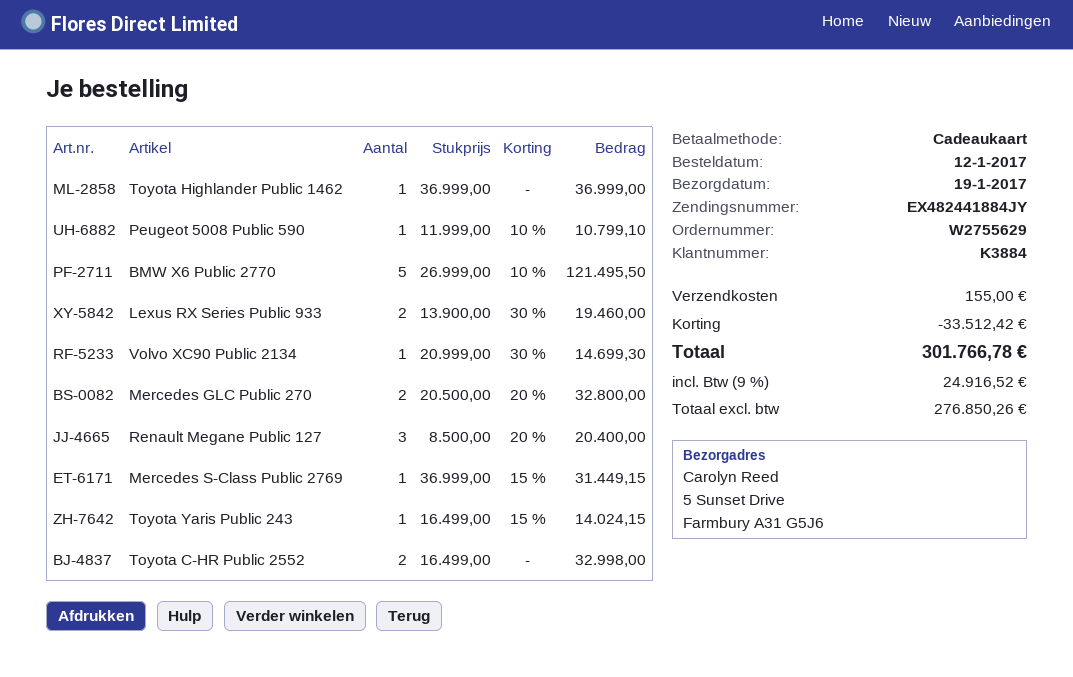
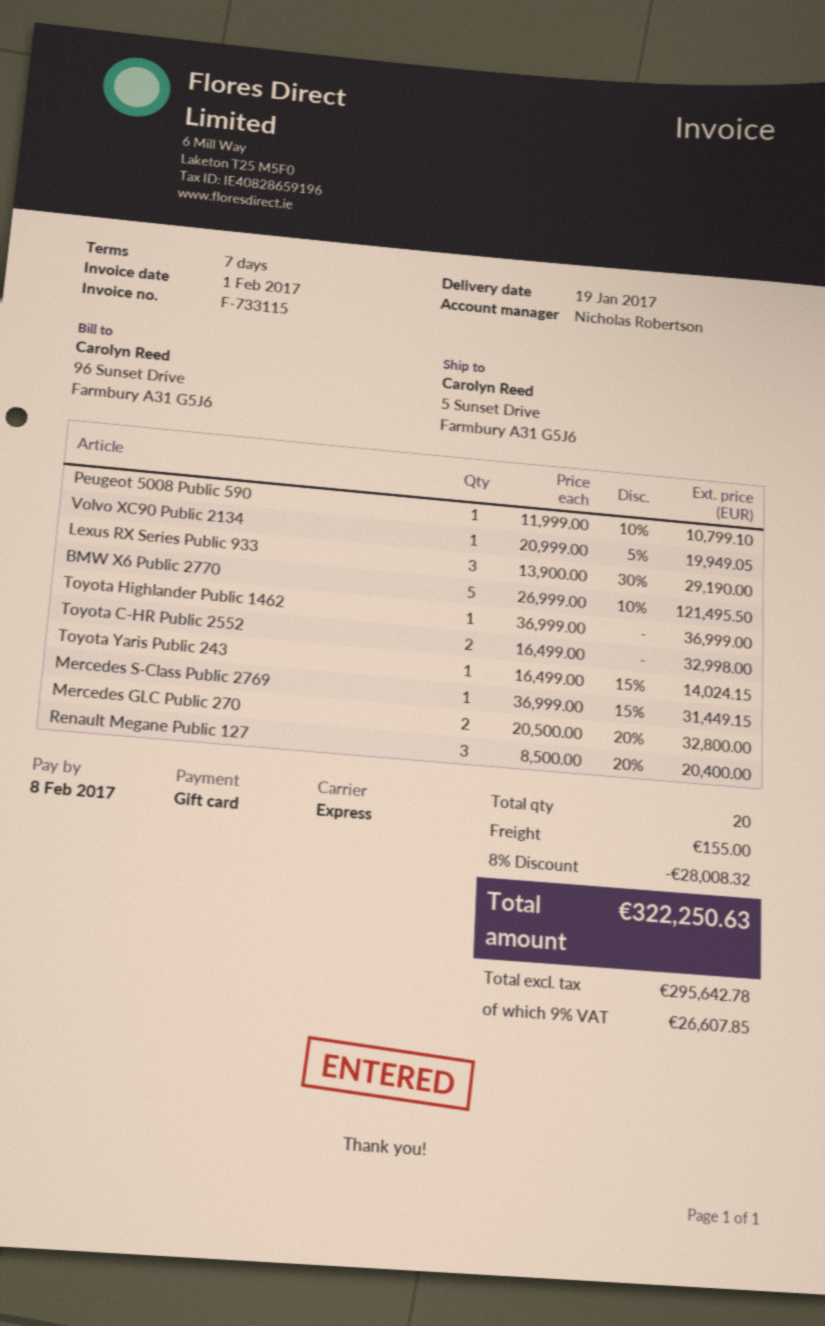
Lexus RX Series Public 933: 2 x 13900.00 - 30% = 19460.00 -> 3 x 13900.00 - 30% = 29190.00
Volvo XC90 Public 2134: 1 x 20999.00 - 30% = 14699.30 -> 1 x 20999.00 - 5% = 19949.05
discount: 33512.42 -> 28008.32
net: 276850.26 -> 295642.78
tax: 9% = 24916.52 -> 9% = 26607.85
total: 301766.78 -> 322250.63

